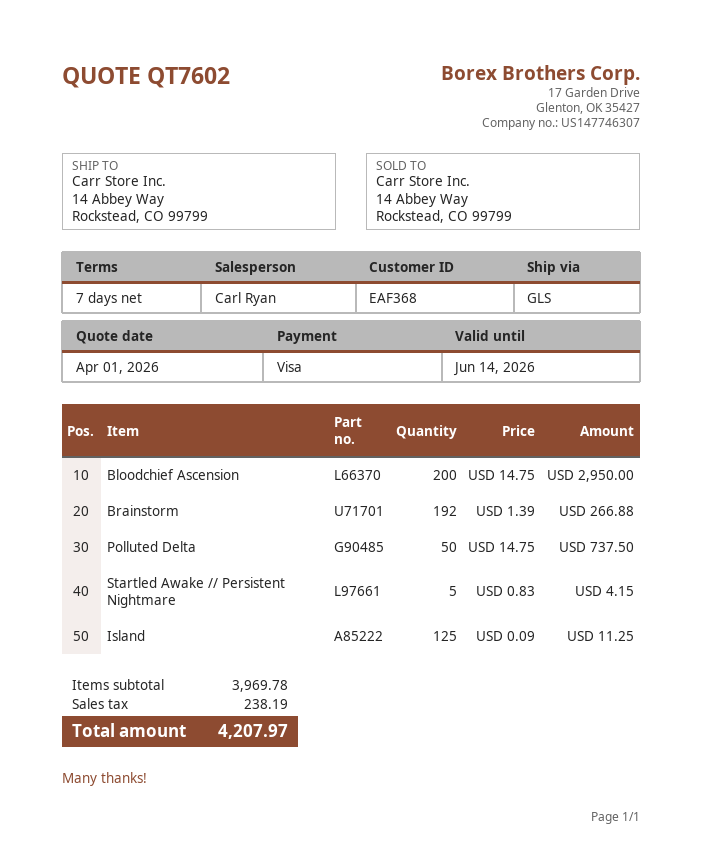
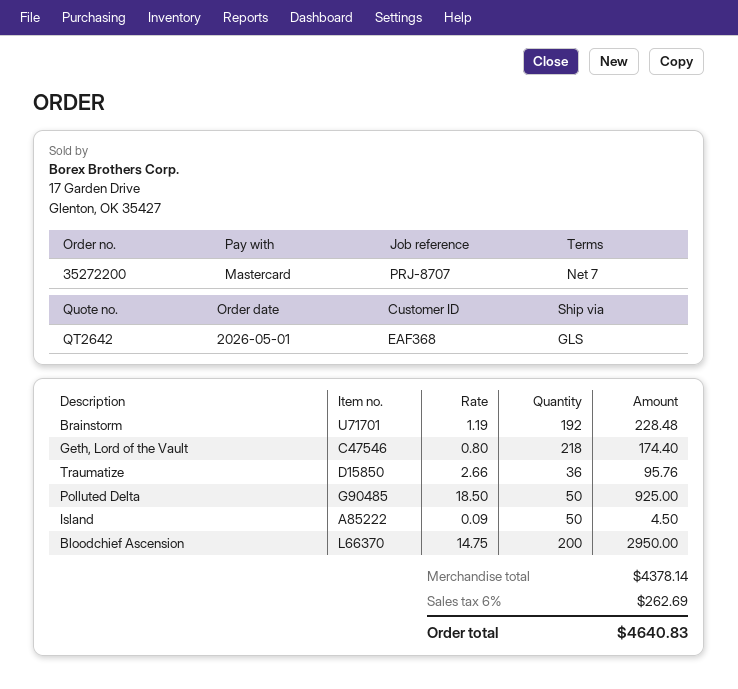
quote number: QT7602 -> QT2642
payment method: Visa -> Mastercard
Brainstorm: 192 x 1.39 = 266.88 -> 192 x 1.19 = 228.48
Polluted Delta: 50 x 14.75 = 737.50 -> 50 x 18.50 = 925.00
Startled Awake // Persistent Nightmare: 5 x 0.83 = 4.15 -> none
Island: 125 x 0.09 = 11.25 -> 50 x 0.09 = 4.50
Geth, Lord of the Vault: none -> 218 x 0.80 = 174.40
Traumatize: none -> 36 x 2.66 = 95.76
subtotal: 3969.78 -> 4378.14
tax: 238.19 -> 262.69
total: 4207.97 -> 4640.83

